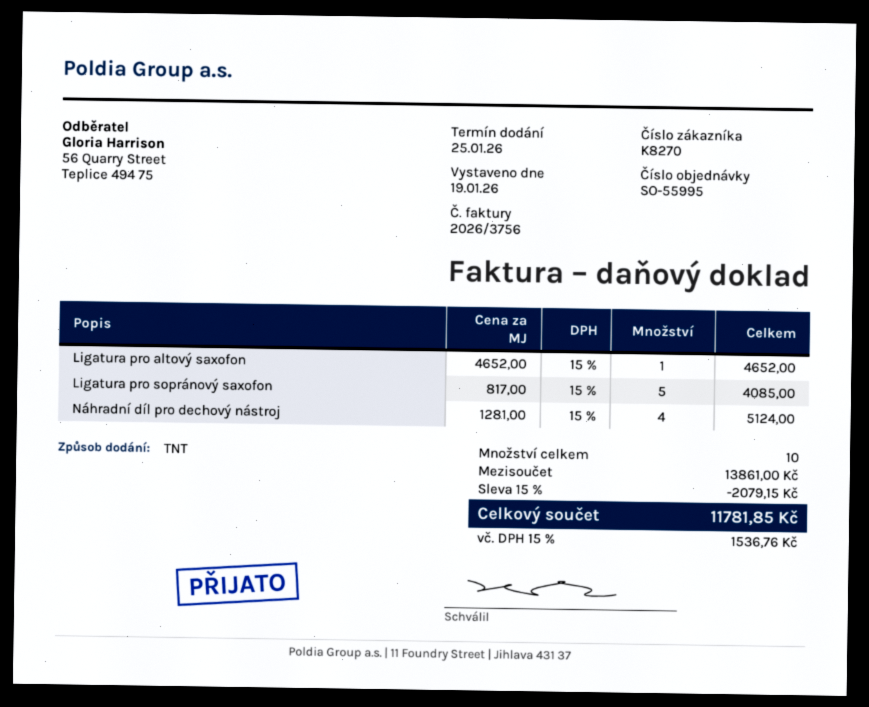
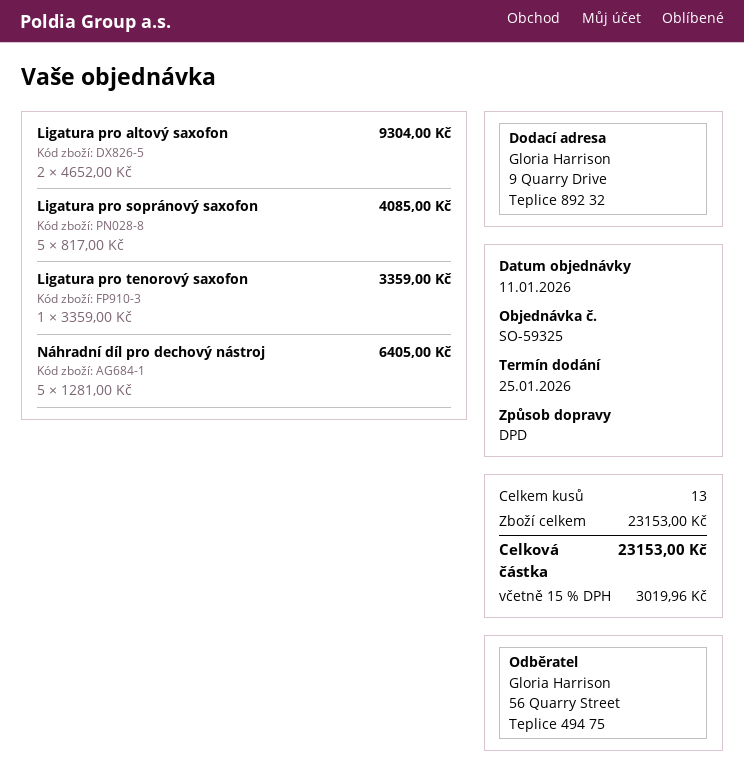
order number: SO-55995 -> SO-59325
shipping method: TNT -> DPD
Ligatura pro altový saxofon: 1 x 4652.00 = 4652.00 -> 2 x 4652.00 = 9304.00
Náhradní díl pro dechový nástroj: 4 x 1281.00 = 5124.00 -> 5 x 1281.00 = 6405.00
Ligatura pro tenorový saxofon: none -> 1 x 3359.00 = 3359.00
total quantity: 10 -> 13
subtotal: 13861.00 -> 23153.00
discount: 15% = 2079.15 -> none
tax: 15% = 1536.76 -> 15% = 3019.96
total: 11781.85 -> 23153.00

